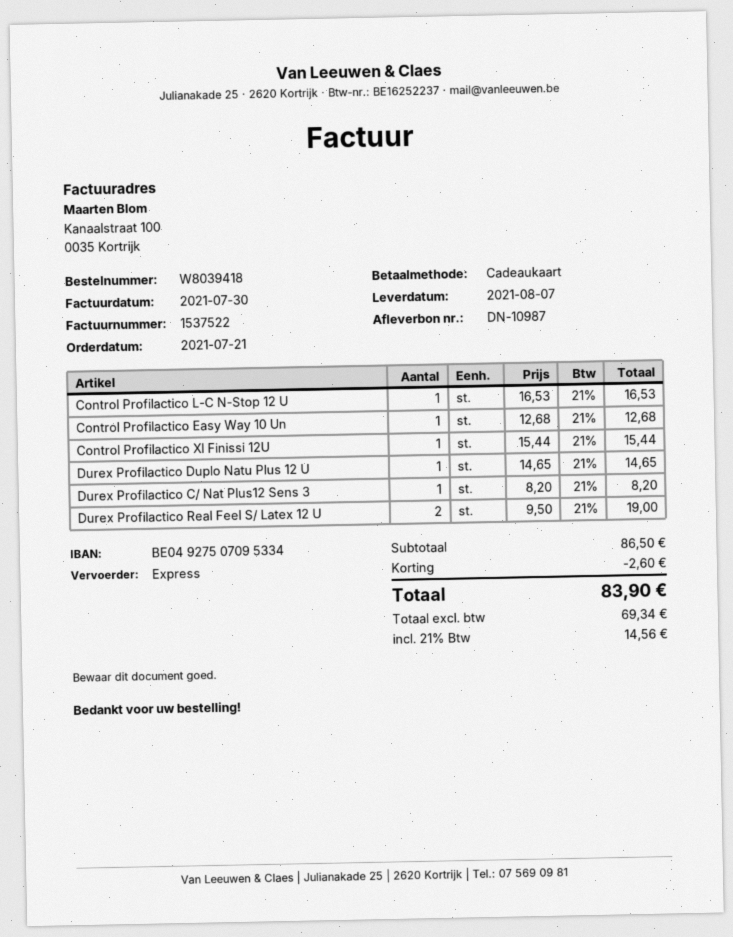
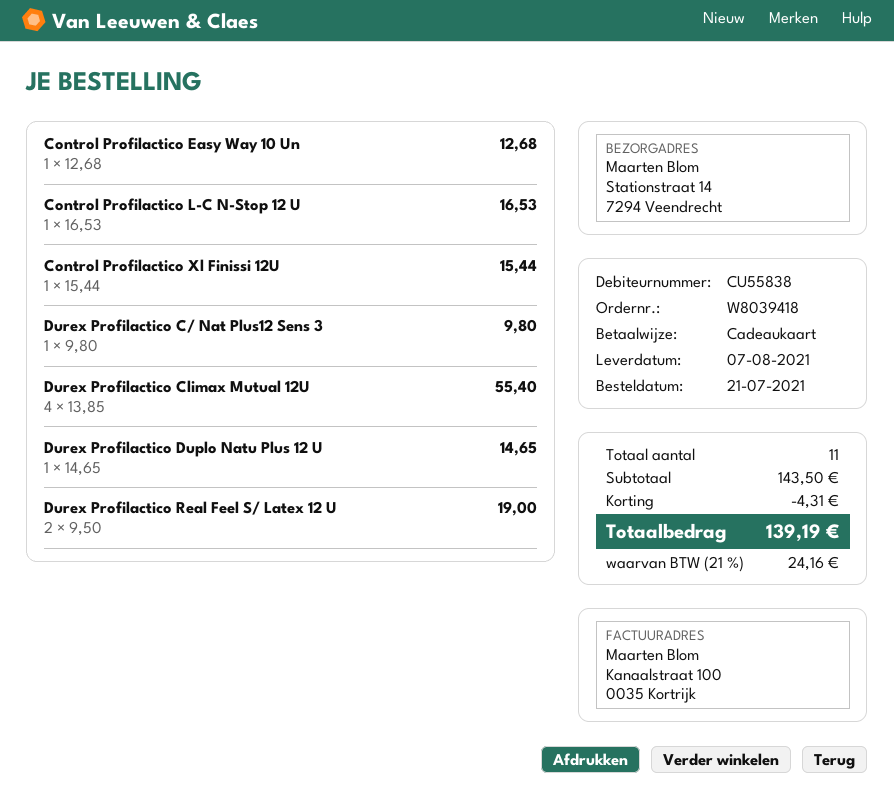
Durex Profilactico C/ Nat Plus12 Sens 3: 1 x 8.20 = 8.20 -> 1 x 9.80 = 9.80
Durex Profilactico Climax Mutual 12U: none -> 4 x 13.85 = 55.40
subtotal: 86.50 -> 143.50
discount: 2.60 -> 4.31
tax: 21% = 14.56 -> 21% = 24.16
total: 83.90 -> 139.19

